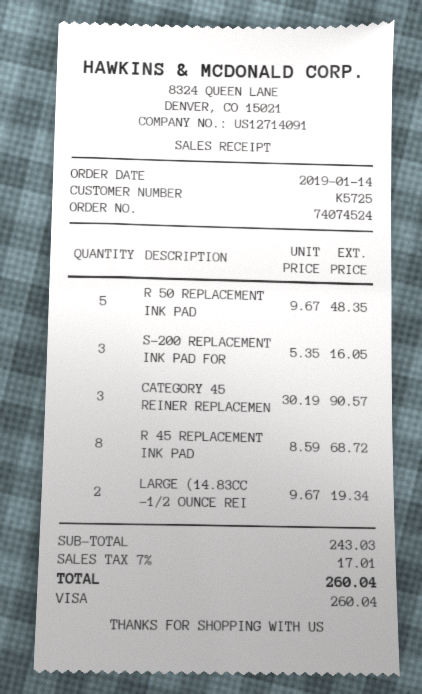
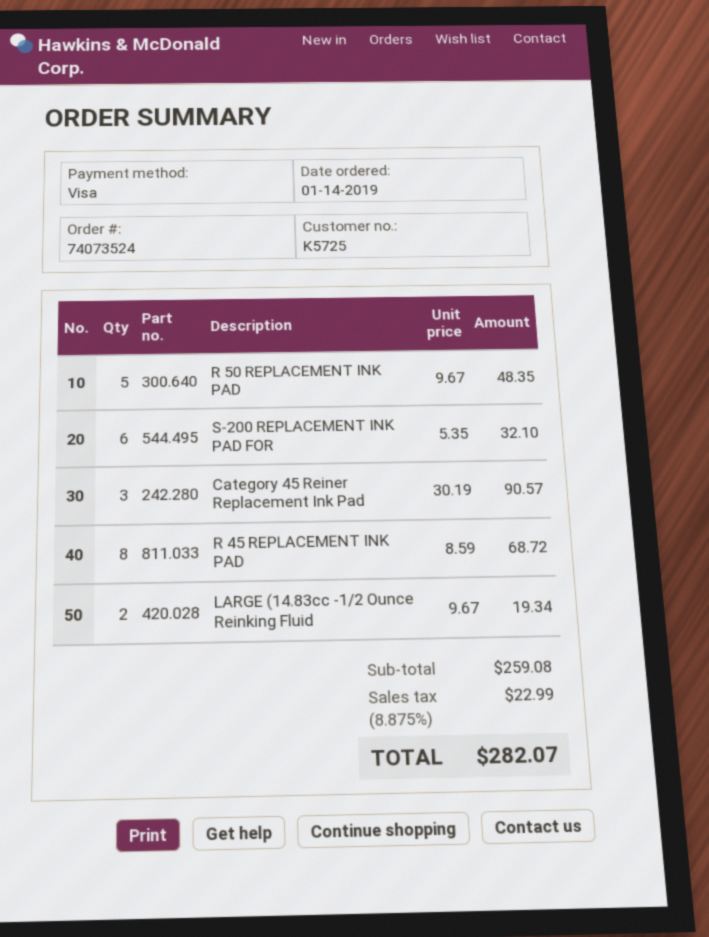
order number: 74074524 -> 74073524
S-200 REPLACEMENT INK PAD FOR: 3 x 5.35 = 16.05 -> 6 x 5.35 = 32.10
subtotal: 243.03 -> 259.08
tax: 7% = 17.01 -> 8.875% = 22.99
total: 260.04 -> 282.07

